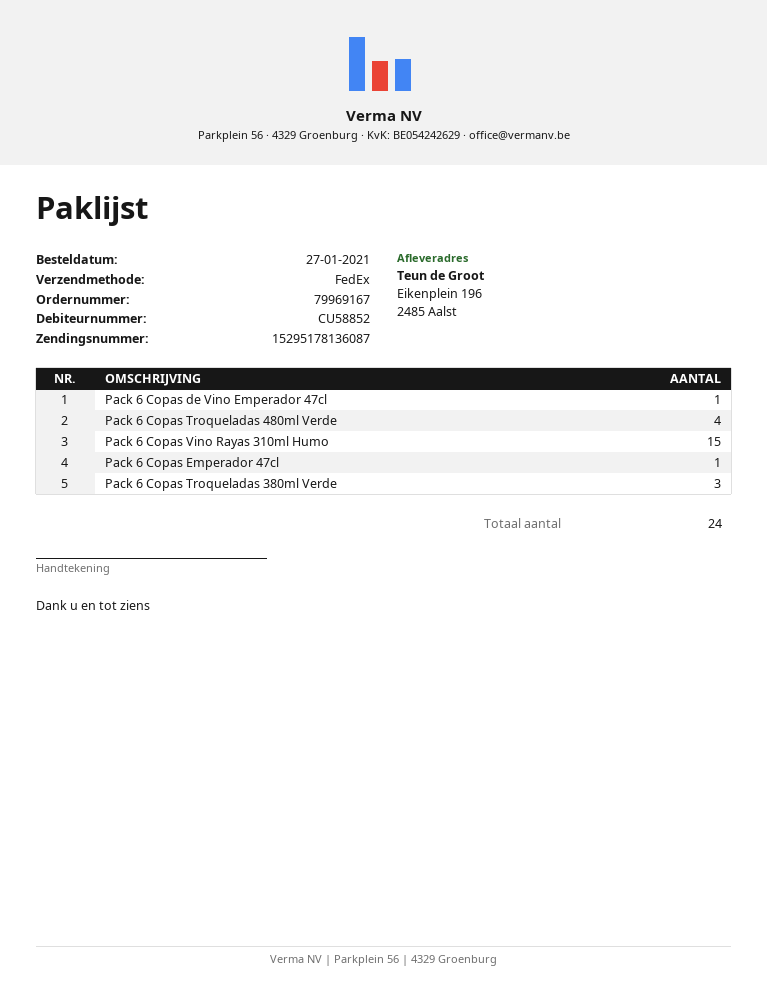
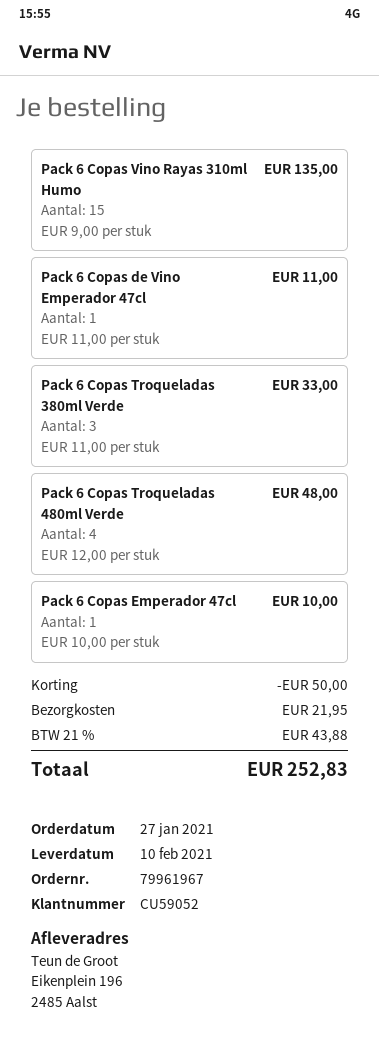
order number: 79969167 -> 79961967
customer number: CU58852 -> CU59052

